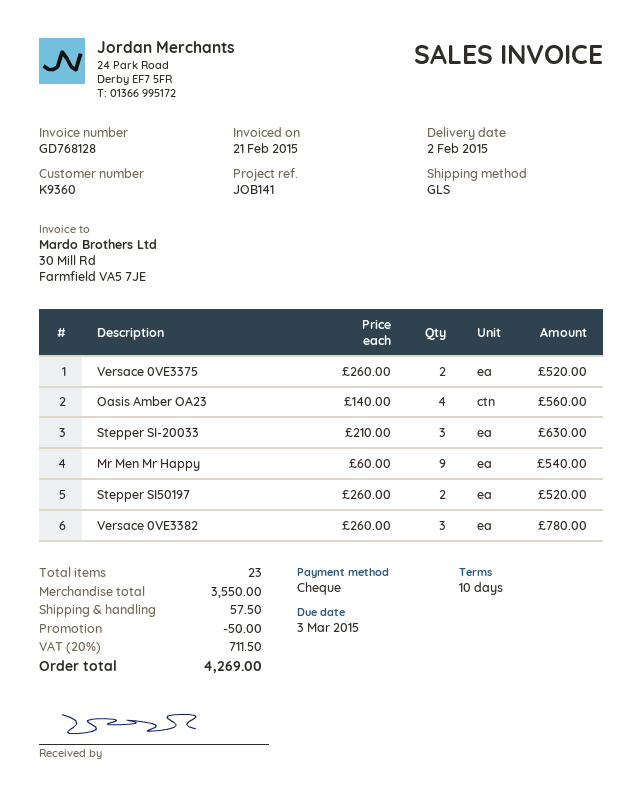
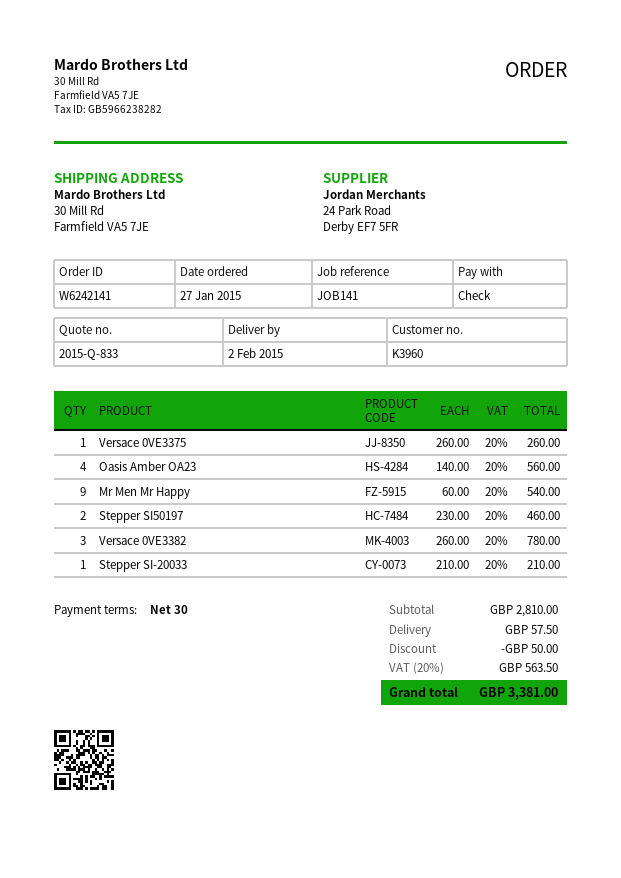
payment terms: 10 days -> 30 days
customer number: K9360 -> K3960
Versace 0VE3375: 2 x 260.00 = 520.00 -> 1 x 260.00 = 260.00
Stepper SI-20033: 3 x 210.00 = 630.00 -> 1 x 210.00 = 210.00
Stepper SI50197: 2 x 260.00 = 520.00 -> 2 x 230.00 = 460.00
subtotal: 3550.00 -> 2810.00
tax: 20% = 711.50 -> 20% = 563.50
total: 4269.00 -> 3381.00

